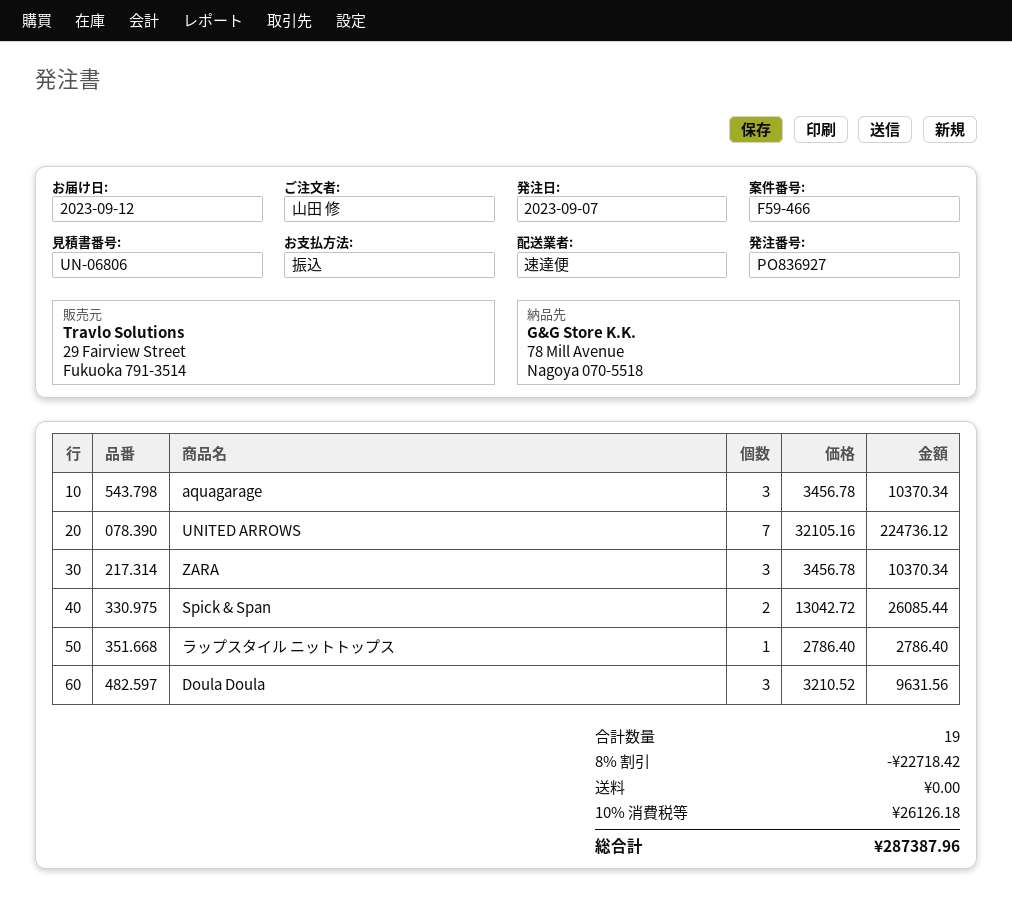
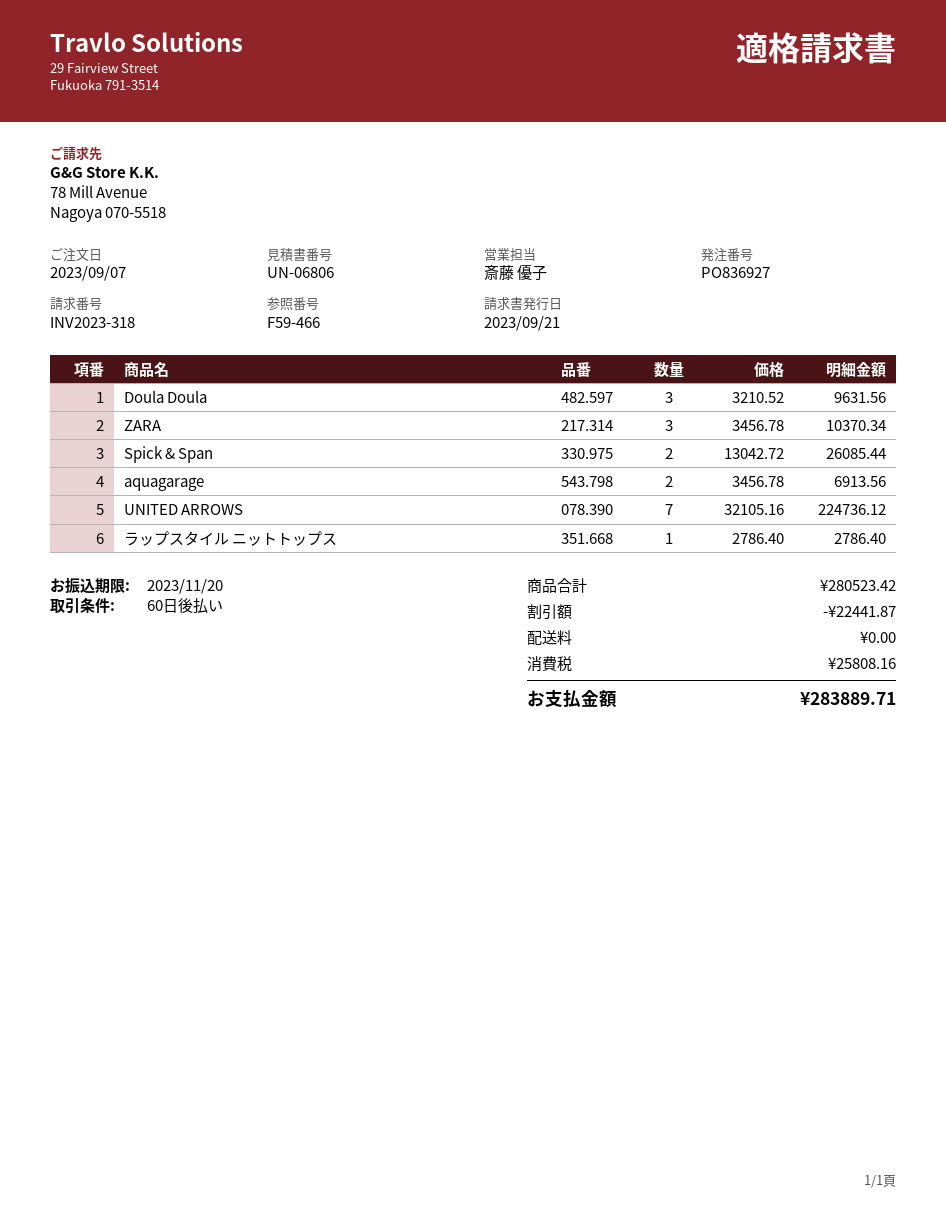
aquagarage: 3 x 3456.78 = 10370.34 -> 2 x 3456.78 = 6913.56
discount: 22718.42 -> 22441.87
tax: 26126.18 -> 25808.16
total: 287387.96 -> 283889.71

